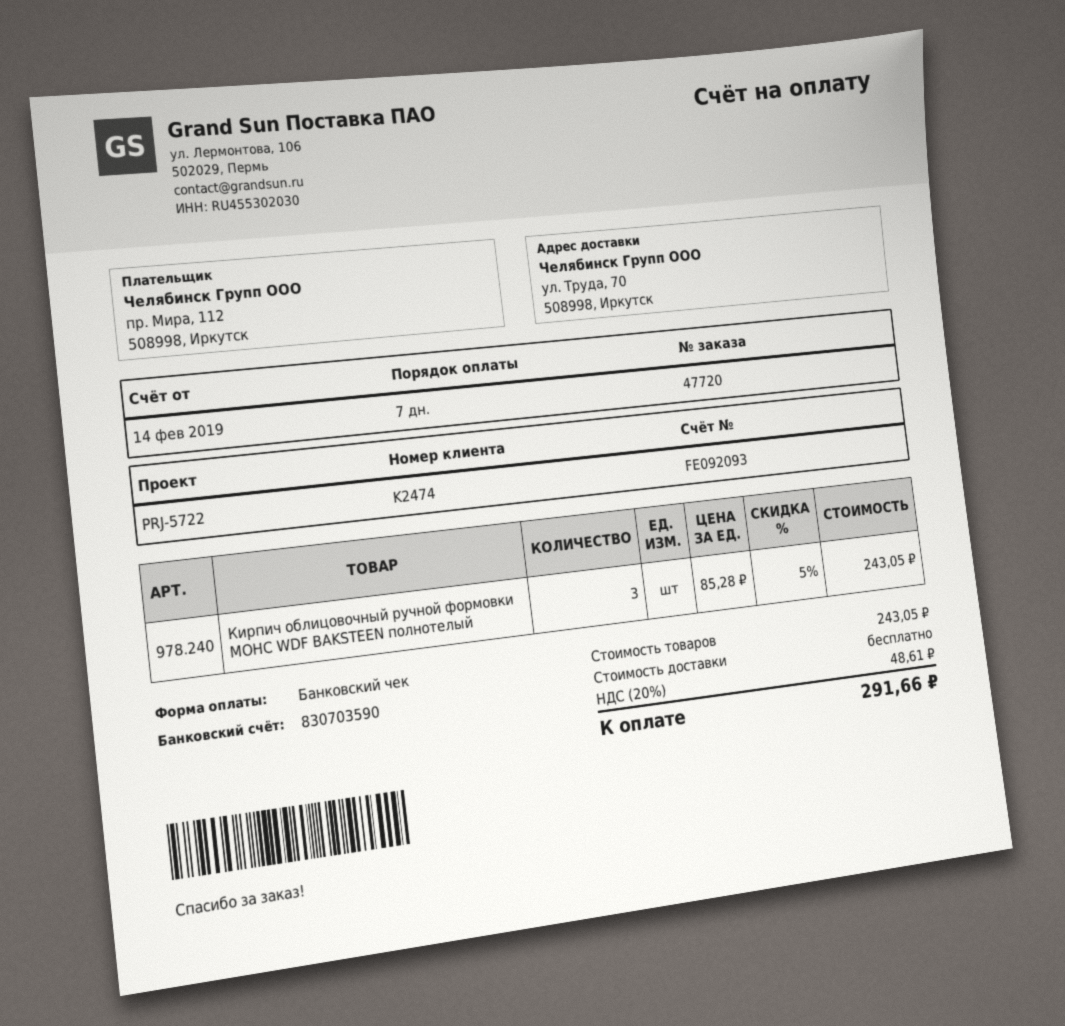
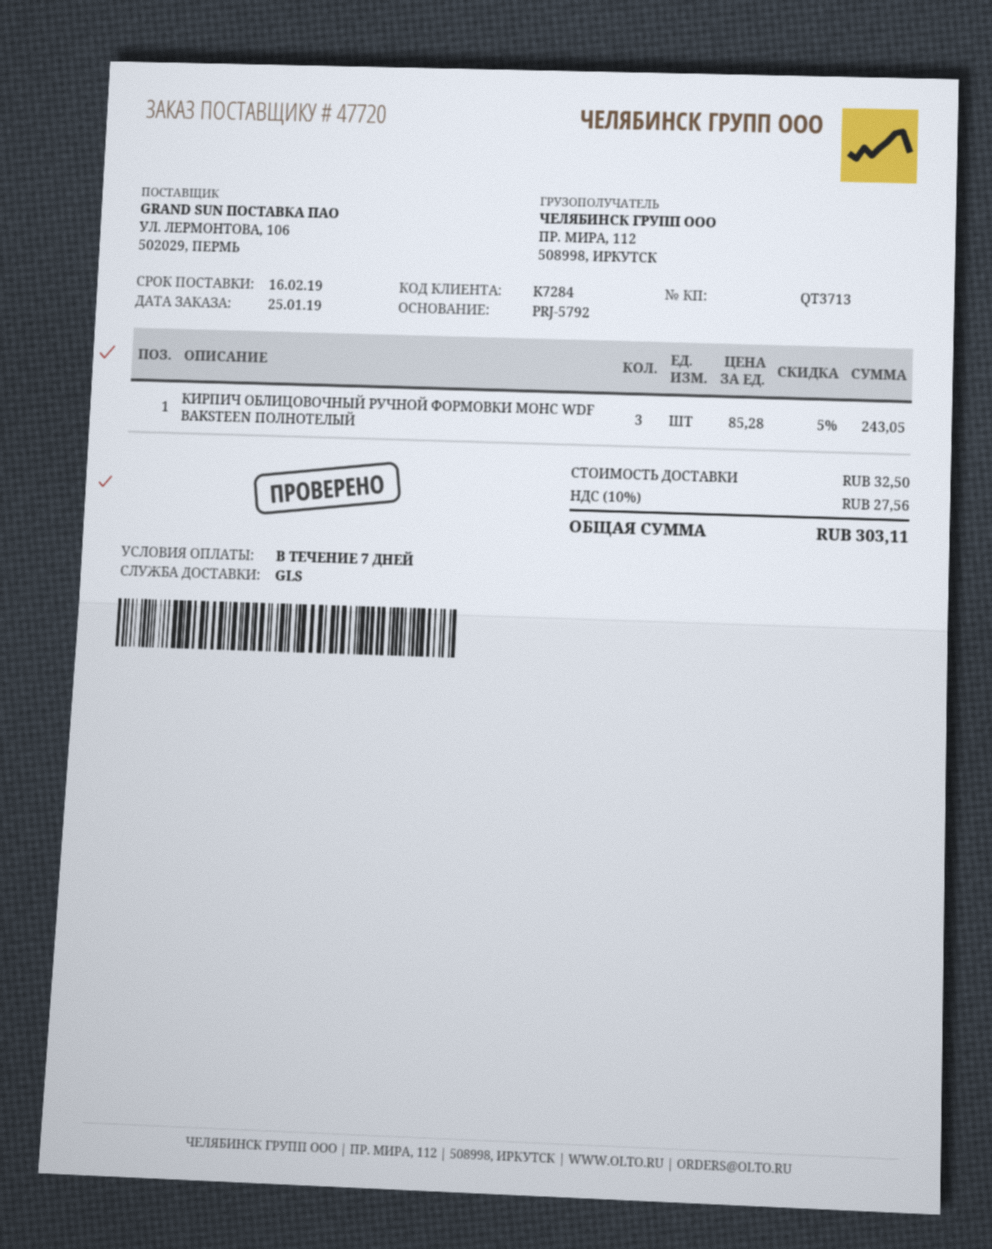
customer number: K2474 -> K7284
reference: PRJ-5722 -> PRJ-5792
ship to: ул. Труда, 70, 508998, Иркутск -> ПР. МИРА, 112, 508998, ИРКУТСК
shipping: 0.00 -> 32.50
tax: 20% = 48.61 -> 10% = 27.56
total: 291.66 -> 303.11

